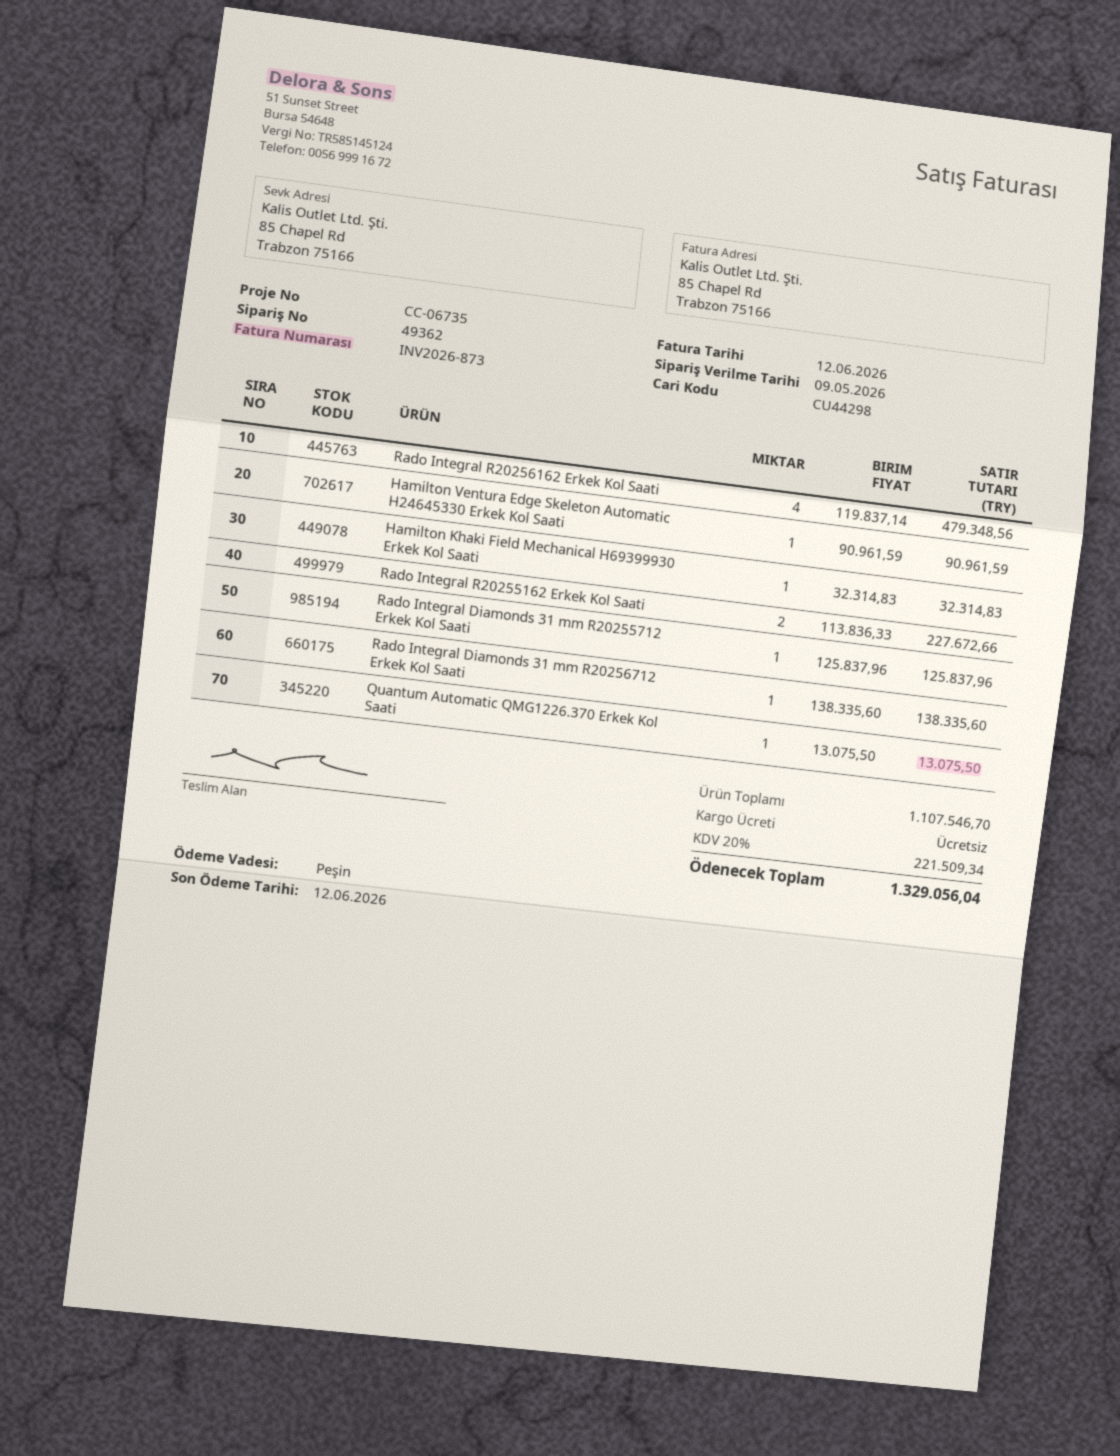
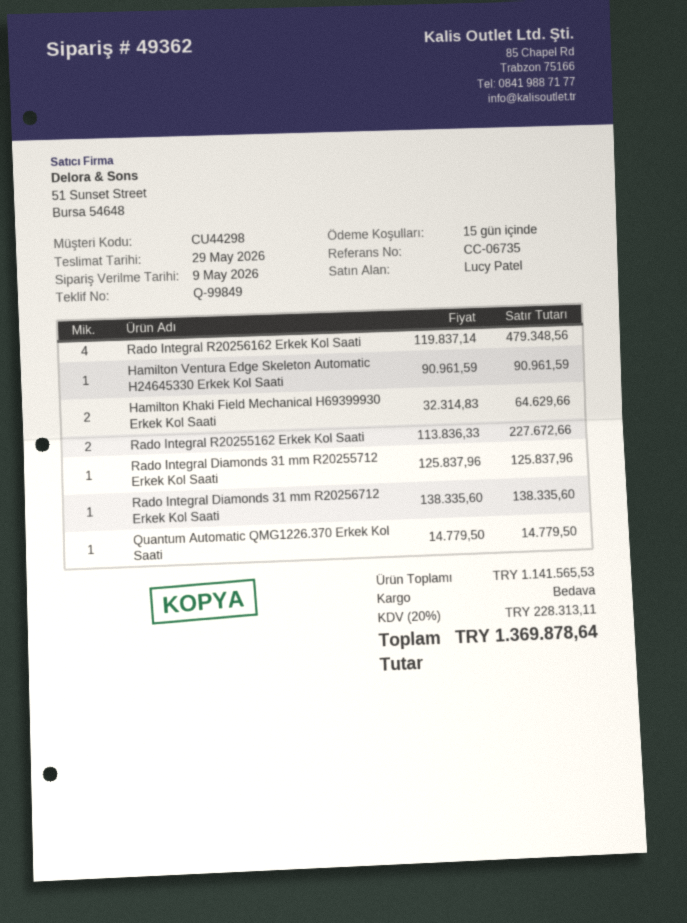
payment terms: on receipt -> 15 days
Hamilton Khaki Field Mechanical H69399930 Erkek Kol Saati: 1 x 32314.83 = 32314.83 -> 2 x 32314.83 = 64629.66
Quantum Automatic QMG1226.370 Erkek Kol Saati: 1 x 13075.50 = 13075.50 -> 1 x 14779.50 = 14779.50
subtotal: 1107546.70 -> 1141565.53
tax: 20% = 221509.34 -> 20% = 228313.11
total: 1329056.04 -> 1369878.64

